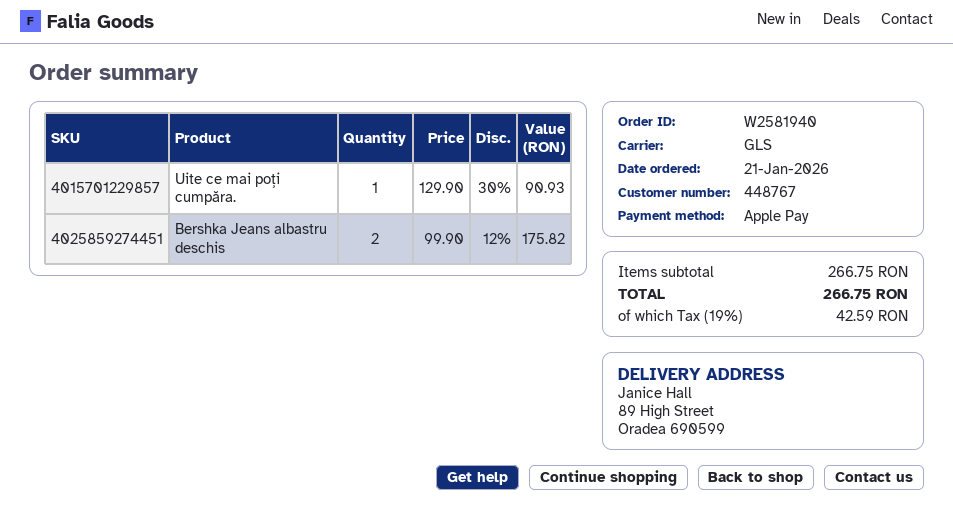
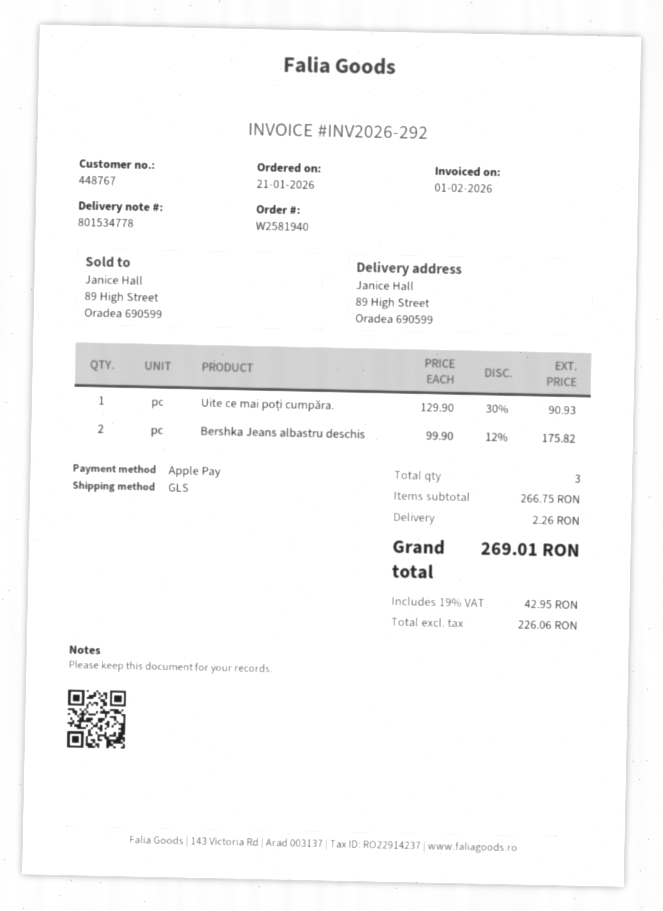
shipping: none -> 2.26
tax: 19% = 42.59 -> 19% = 42.95
total: 266.75 -> 269.01

